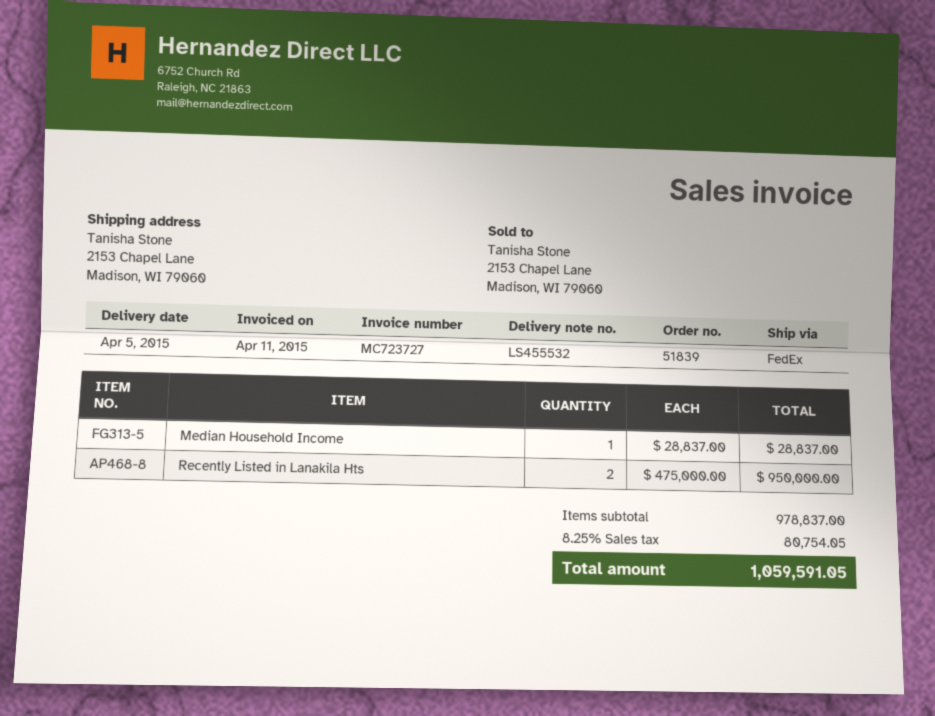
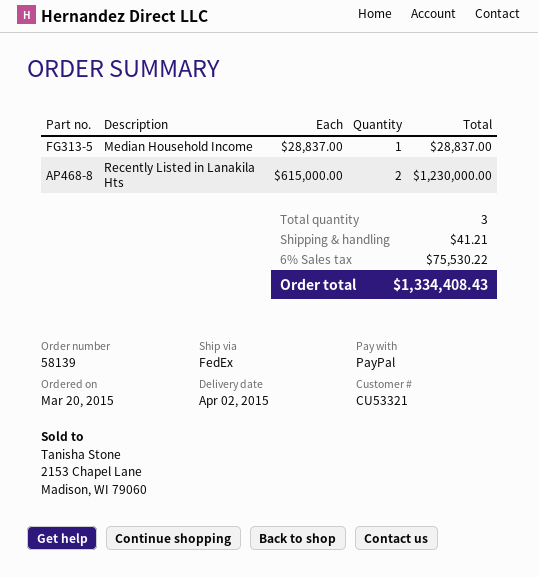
order number: 51839 -> 58139
delivery date: 2015-04-05 -> 2015-04-02
Recently Listed in Lanakila Hts: 2 x 475000.00 = 950000.00 -> 2 x 615000.00 = 1230000.00
shipping: none -> 41.21
tax: 8.25% = 80754.05 -> 6% = 75530.22
total: 1059591.05 -> 1334408.43

